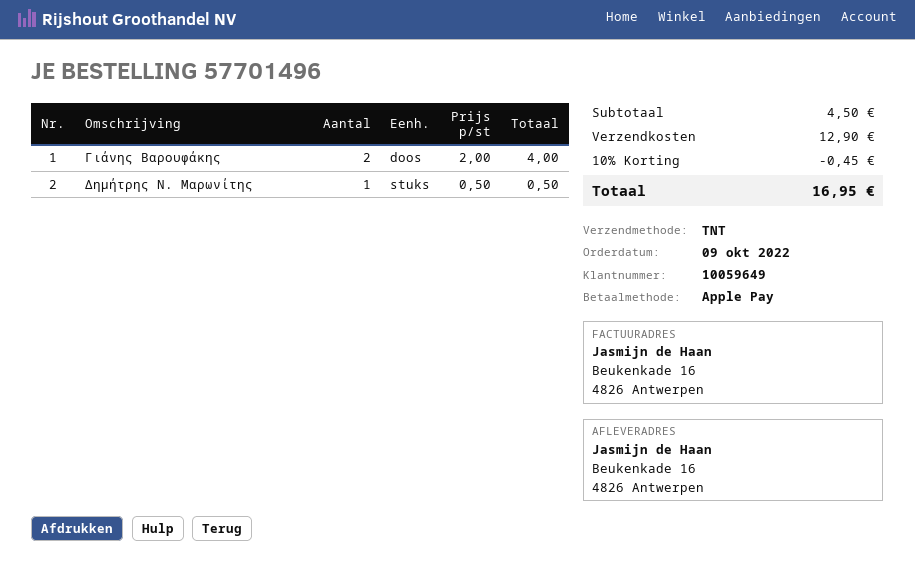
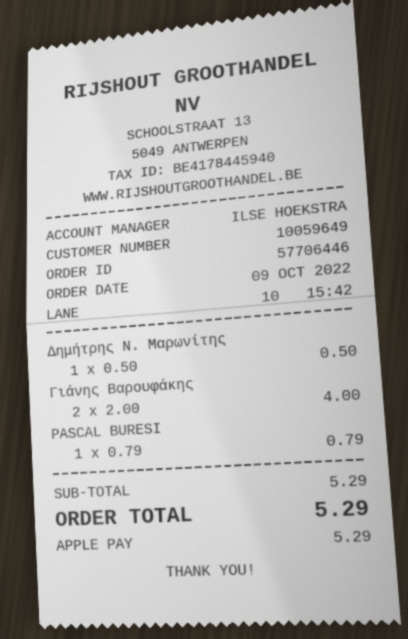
order number: 57701496 -> 57706446
PASCAL BURESI: none -> 1 x 0.79 = 0.79
subtotal: 4.50 -> 5.29
discount: 10% = 0.45 -> none
shipping: 12.90 -> none
total: 16.95 -> 5.29

